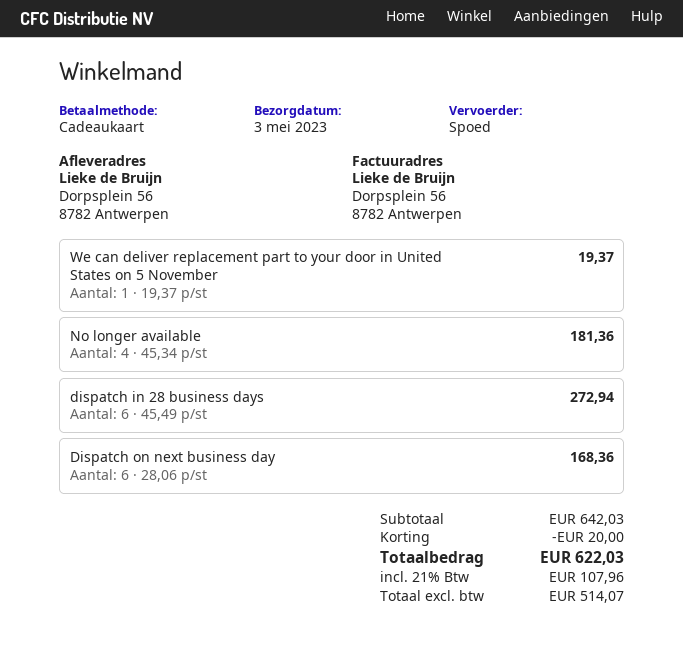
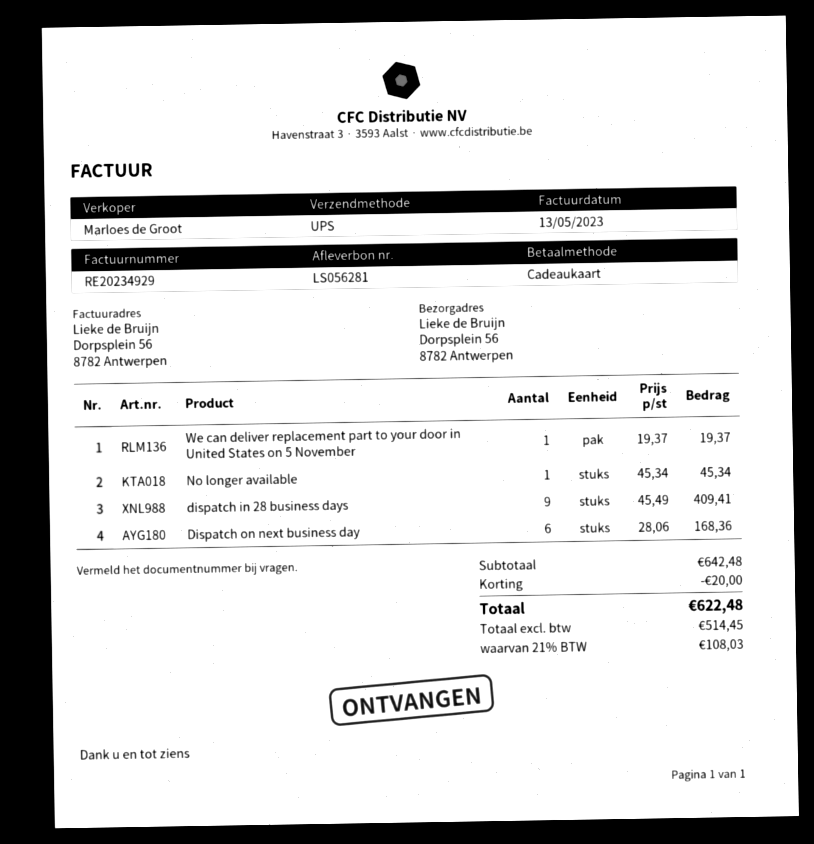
shipping method: express -> UPS
No longer available: 4 x 45.34 = 181.36 -> 1 x 45.34 = 45.34
dispatch in 28 business days: 6 x 45.49 = 272.94 -> 9 x 45.49 = 409.41
subtotal: 642.03 -> 642.48
net: 514.07 -> 514.45
tax: 21% = 107.96 -> 21% = 108.03
total: 622.03 -> 622.48

